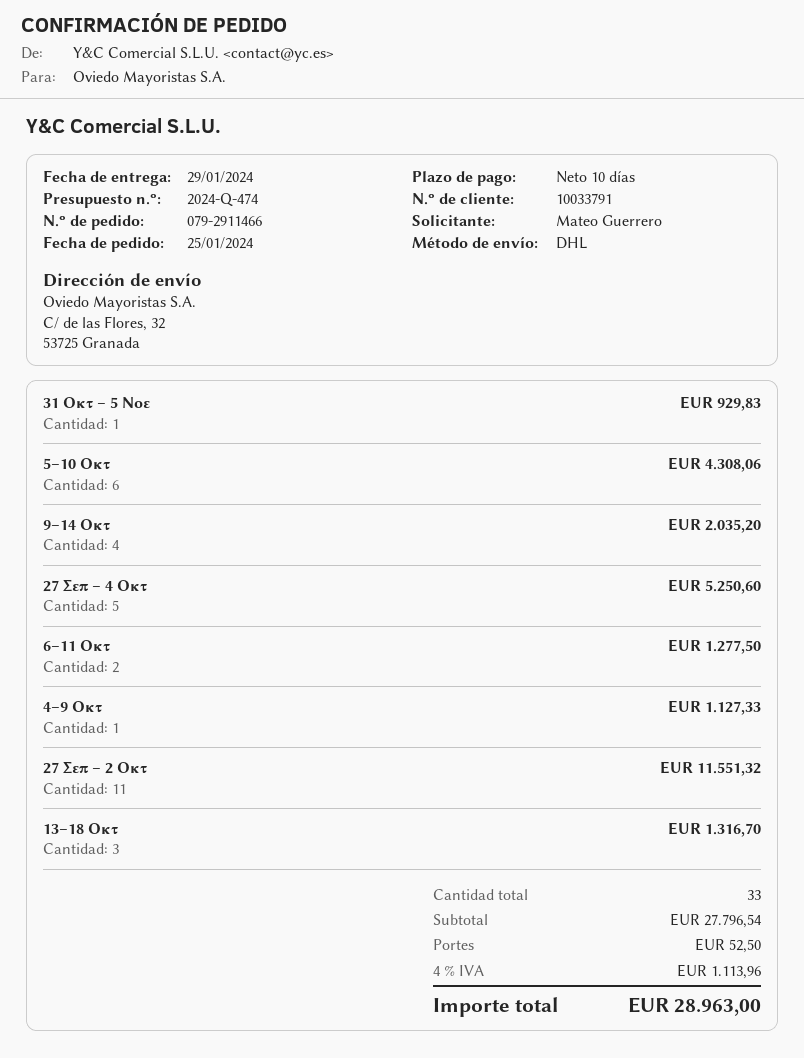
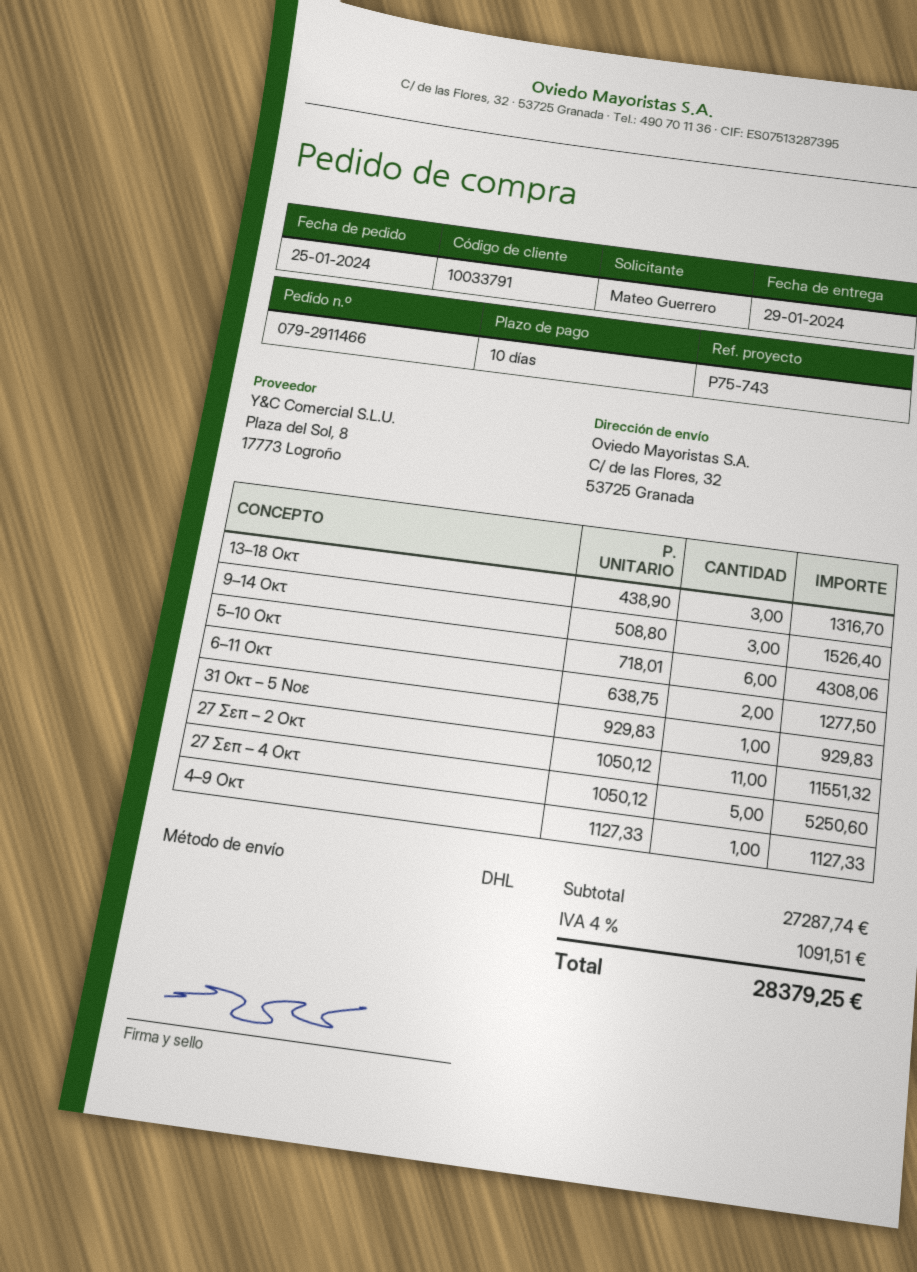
9–14 Οκτ: 4 for 2035.20 -> 3 for 1526.40
subtotal: 27796.54 -> 27287.74
shipping: 52.50 -> none
tax: 4% = 1113.96 -> 4% = 1091.51
total: 28963.00 -> 28379.25

